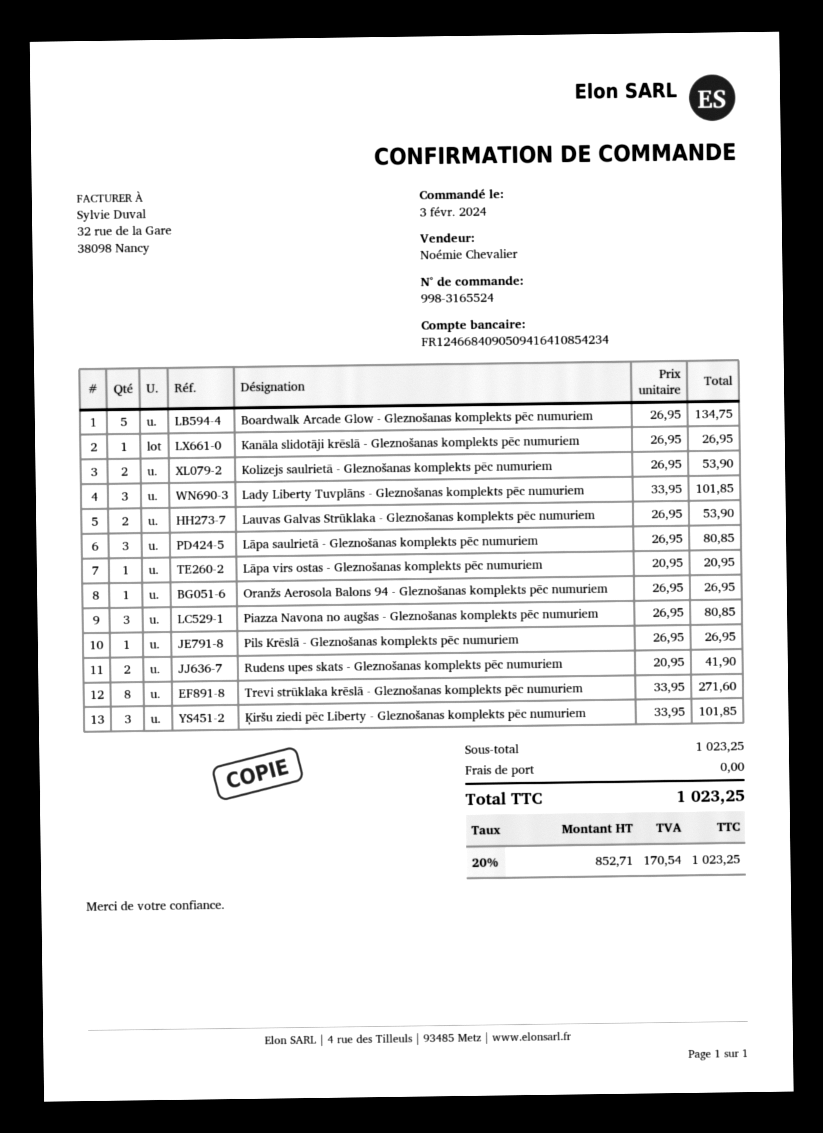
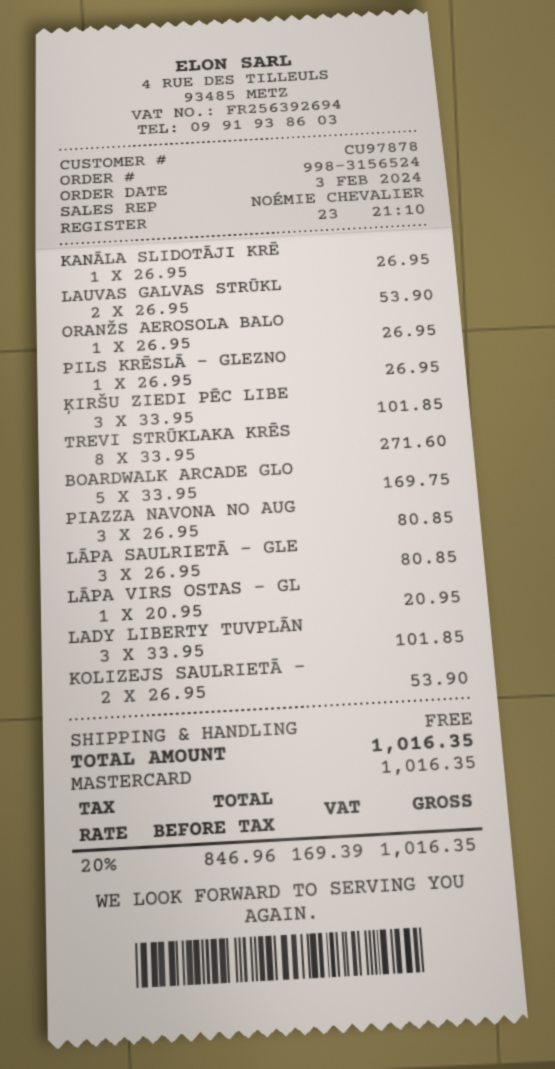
order number: 998-3165524 -> 998-3156524
Boardwalk Arcade Glow - Gleznošanas komplekts pēc numuriem: 5 x 26.95 = 134.75 -> 5 x 33.95 = 169.75
Rudens upes skats - Gleznošanas komplekts pēc numuriem: 2 x 20.95 = 41.90 -> none
net: 852.71 -> 846.96
tax: 20% = 170.54 -> 20% = 169.39
total: 1023.25 -> 1016.35

